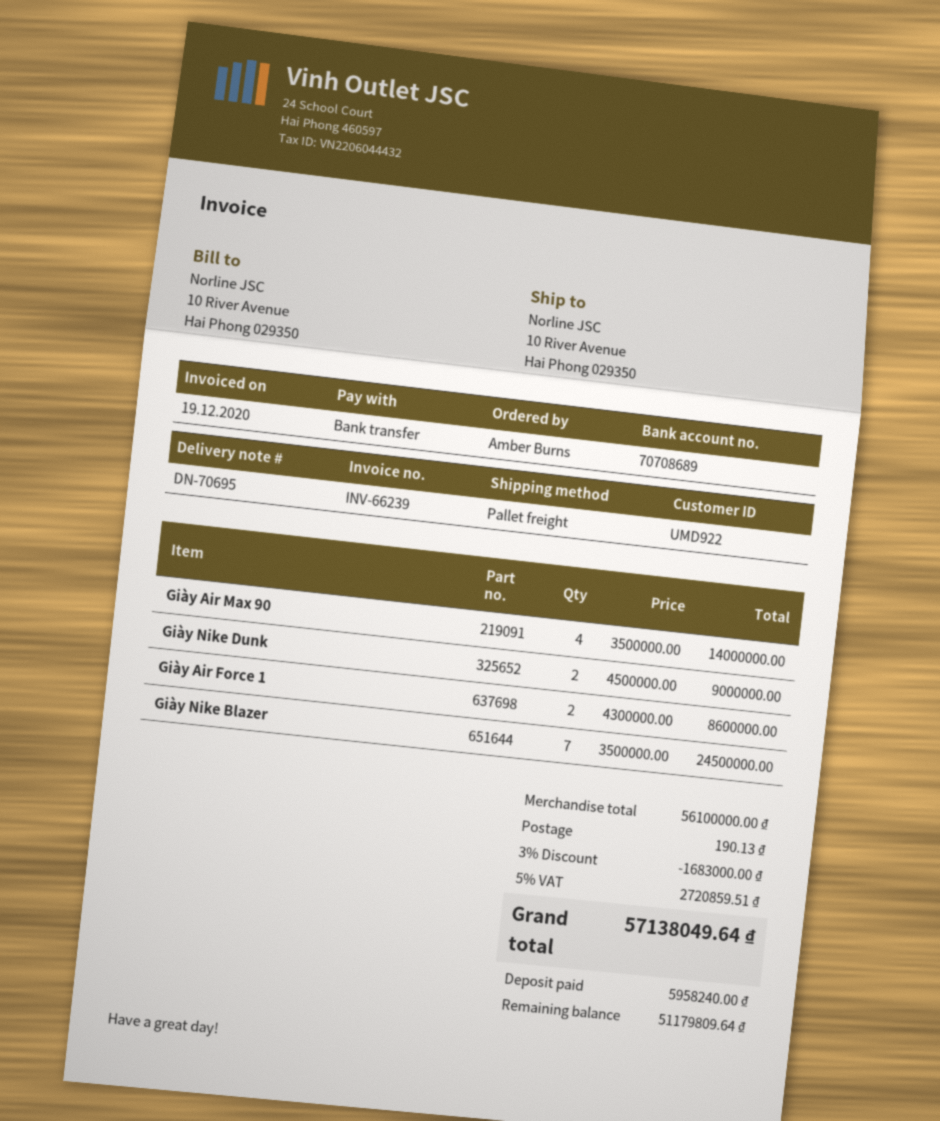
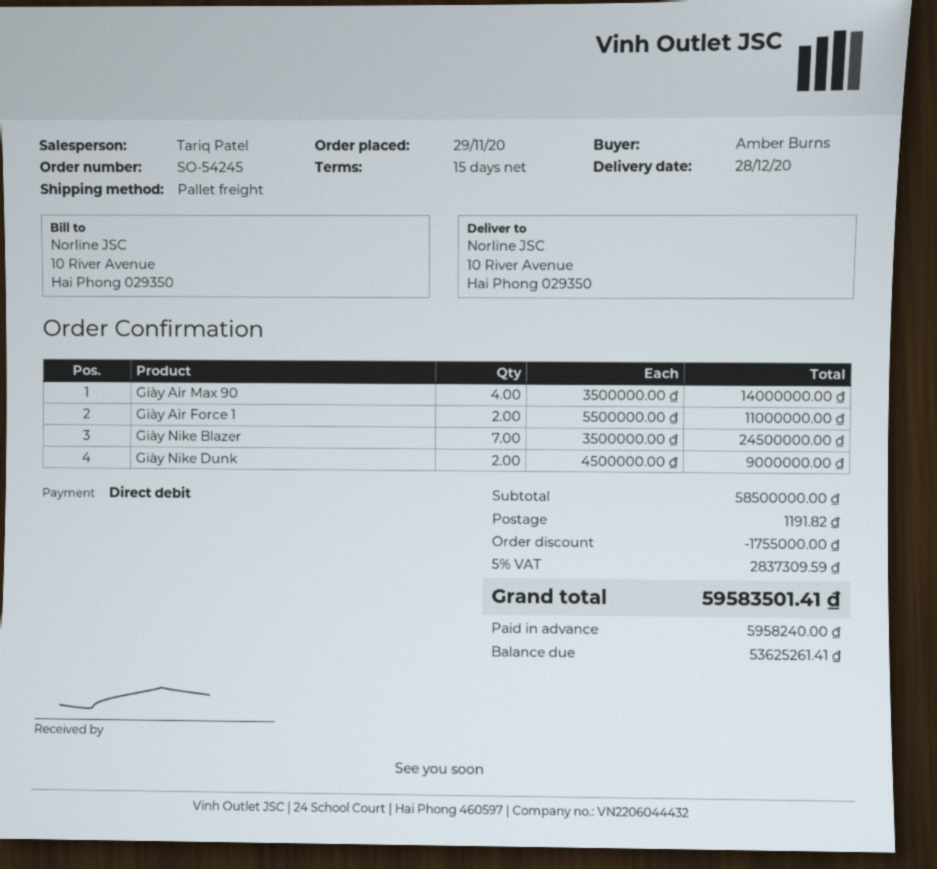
payment method: bank transfer -> direct debit
Giày Air Force 1: 2 x 4300000.00 = 8600000.00 -> 2 x 5500000.00 = 11000000.00
subtotal: 56100000.00 -> 58500000.00
discount: 1683000.00 -> 1755000.00
shipping: 190.13 -> 1191.82
tax: 5% = 2720859.51 -> 5% = 2837309.59
total: 57138049.64 -> 59583501.41
balance: 51179809.64 -> 53625261.41

